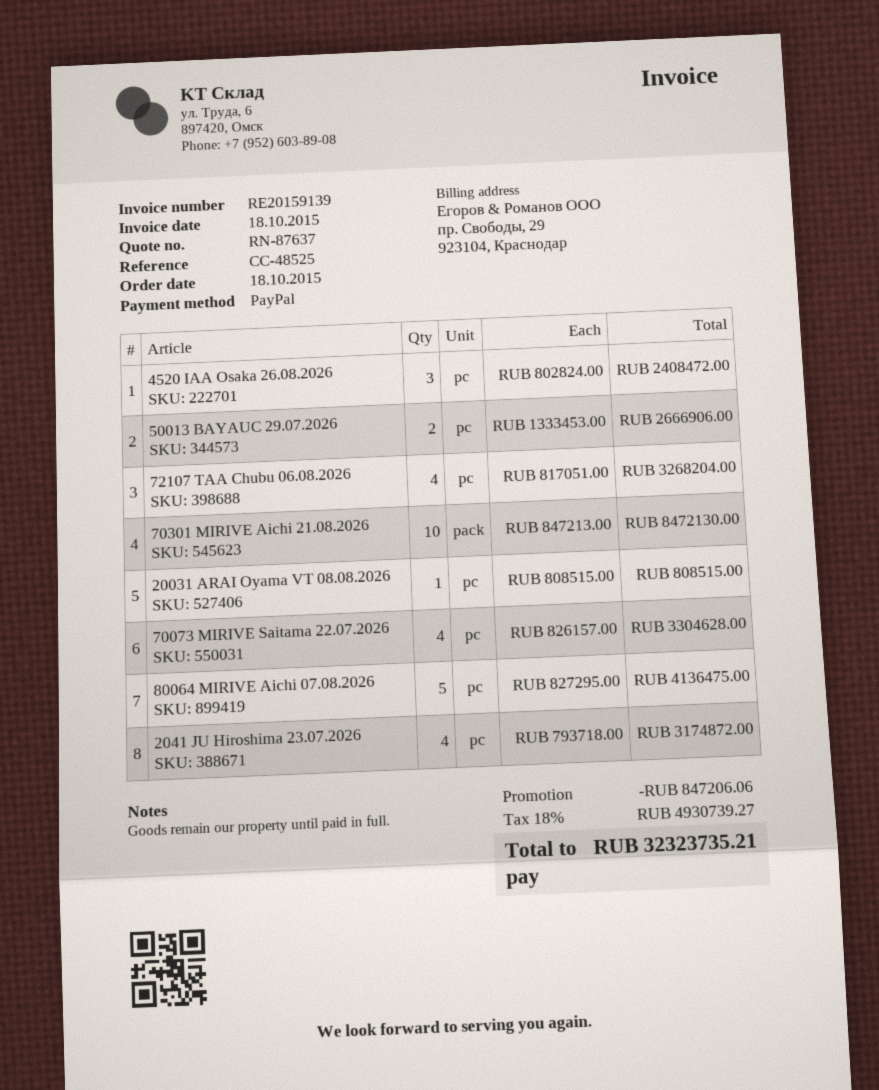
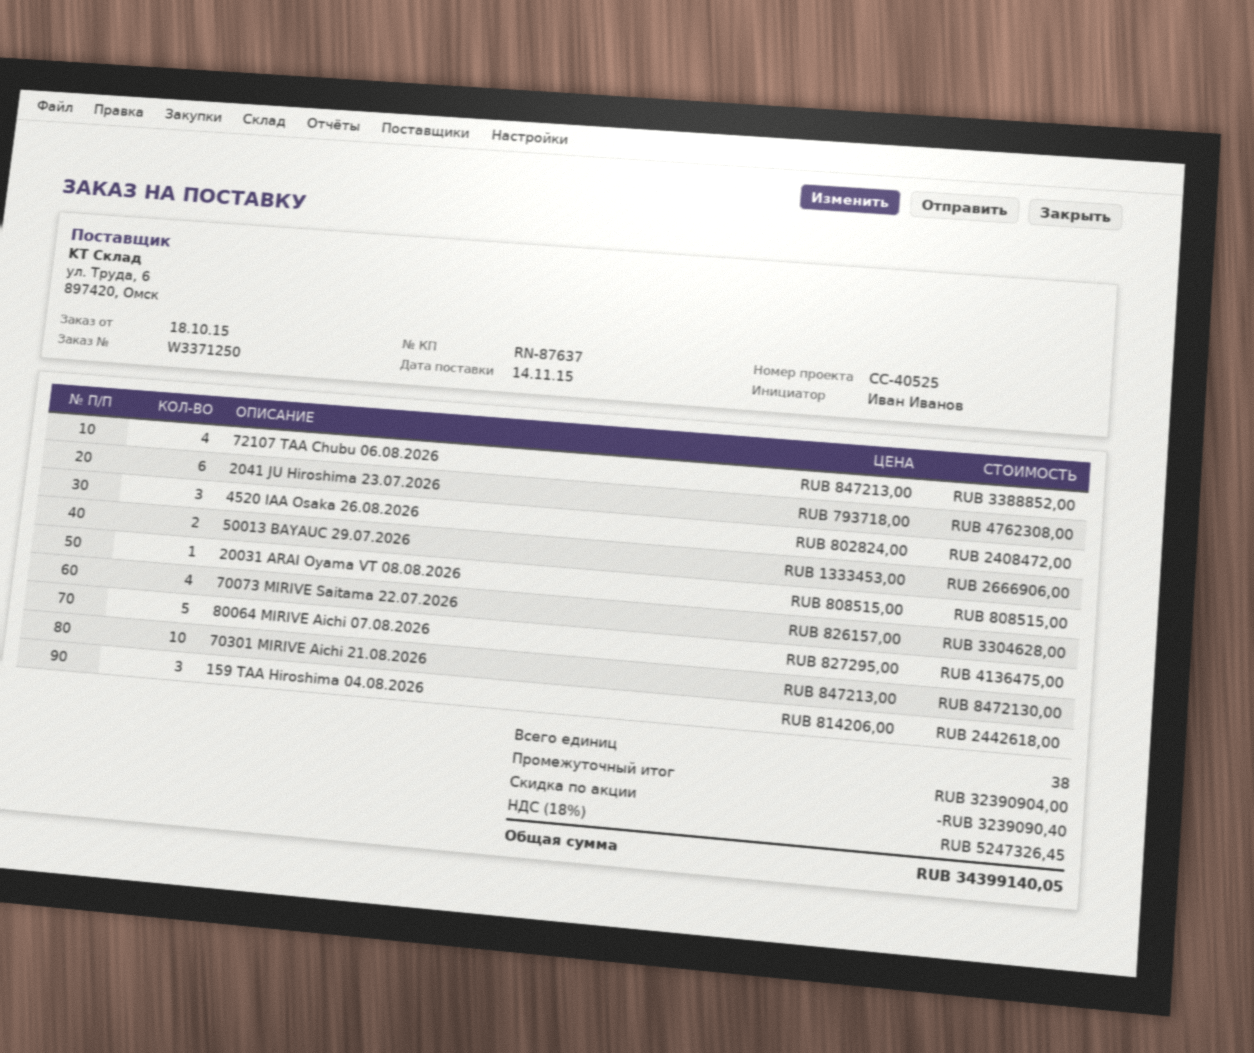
reference: CC-48525 -> CC-40525
72107 TAA Chubu 06.08.2026: 4 x 817051.00 = 3268204.00 -> 4 x 847213.00 = 3388852.00
2041 JU Hiroshima 23.07.2026: 4 x 793718.00 = 3174872.00 -> 6 x 793718.00 = 4762308.00
159 TAA Hiroshima 04.08.2026: none -> 3 x 814206.00 = 2442618.00
discount: 847206.06 -> 3239090.40
tax: 18% = 4930739.27 -> 18% = 5247326.45
total: 32323735.21 -> 34399140.05

